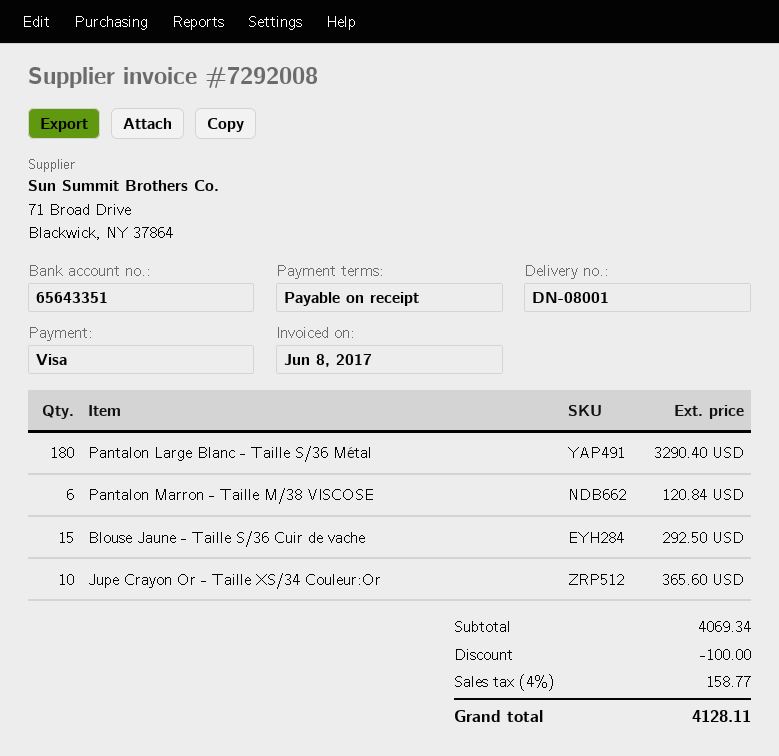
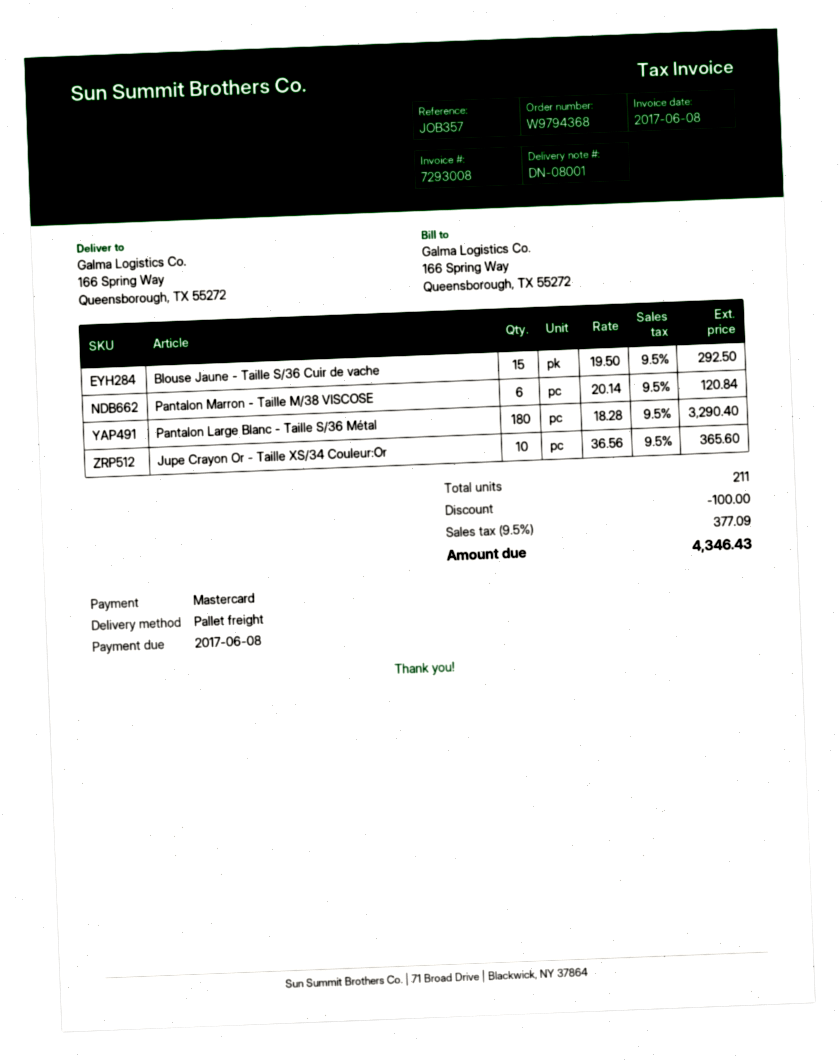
invoice number: 7292008 -> 7293008
payment method: Visa -> Mastercard
tax: 4% = 158.77 -> 9.5% = 377.09
total: 4128.11 -> 4346.43

